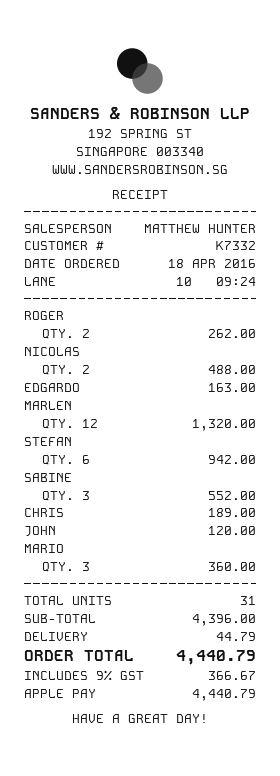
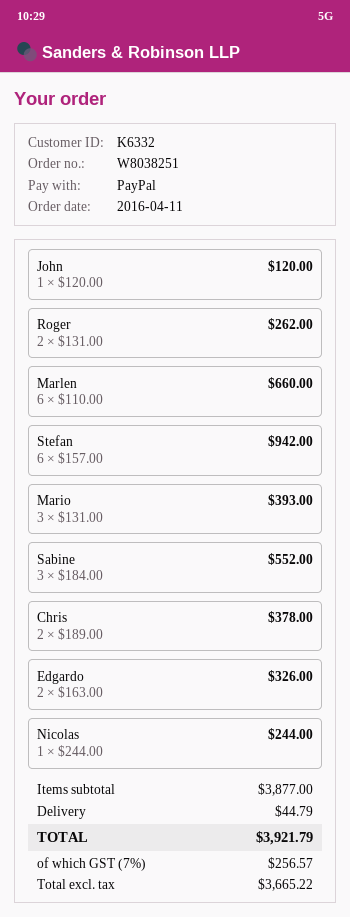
order date: 2016-04-18 -> 2016-04-11
customer number: K7332 -> K6332
payment method: Apple Pay -> PayPal
NICOLAS: 2 for 488.00 -> 1 for 244.00
EDGARDO: 1 for 163.00 -> 2 for 326.00
MARLEN: 12 for 1320.00 -> 6 for 660.00
CHRIS: 1 for 189.00 -> 2 for 378.00
MARIO: 3 for 360.00 -> 3 for 393.00
subtotal: 4396.00 -> 3877.00
tax: 9% = 366.67 -> 7% = 256.57
total: 4440.79 -> 3921.79

